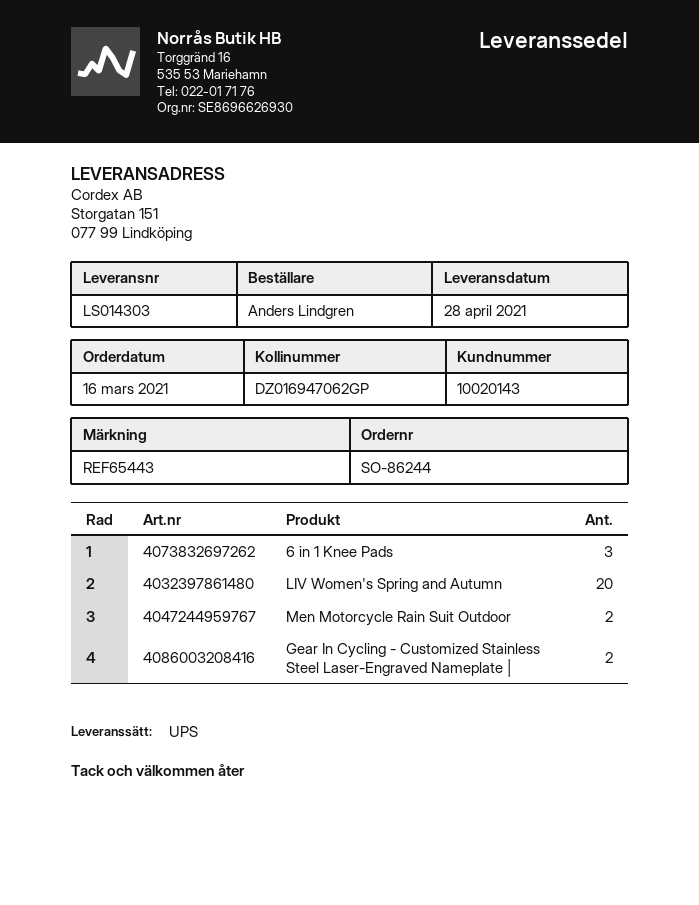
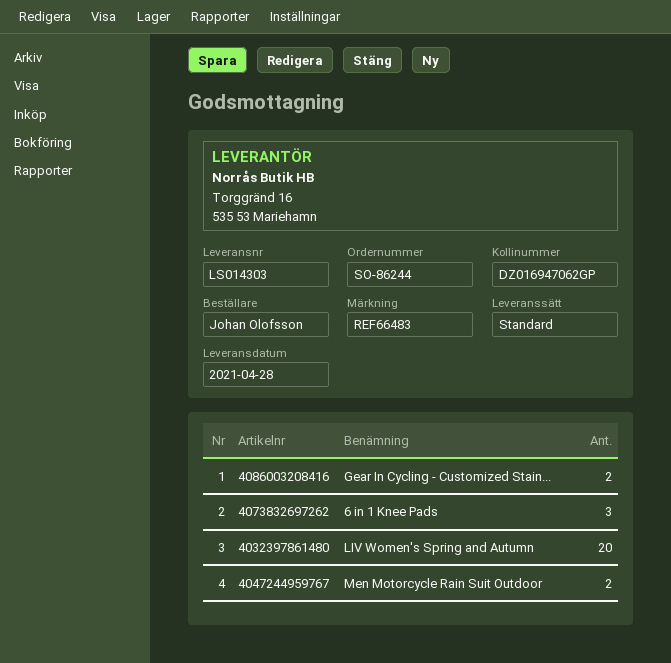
reference: REF65443 -> REF66483
ordered by: Anders Lindgren -> Johan Olofsson
shipping method: UPS -> standard

